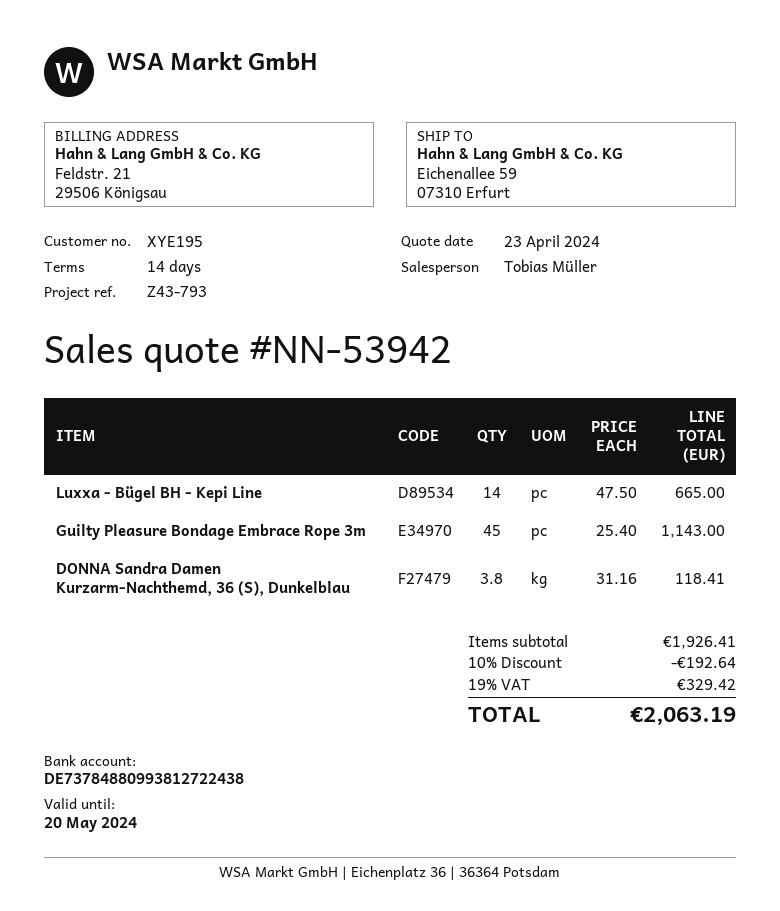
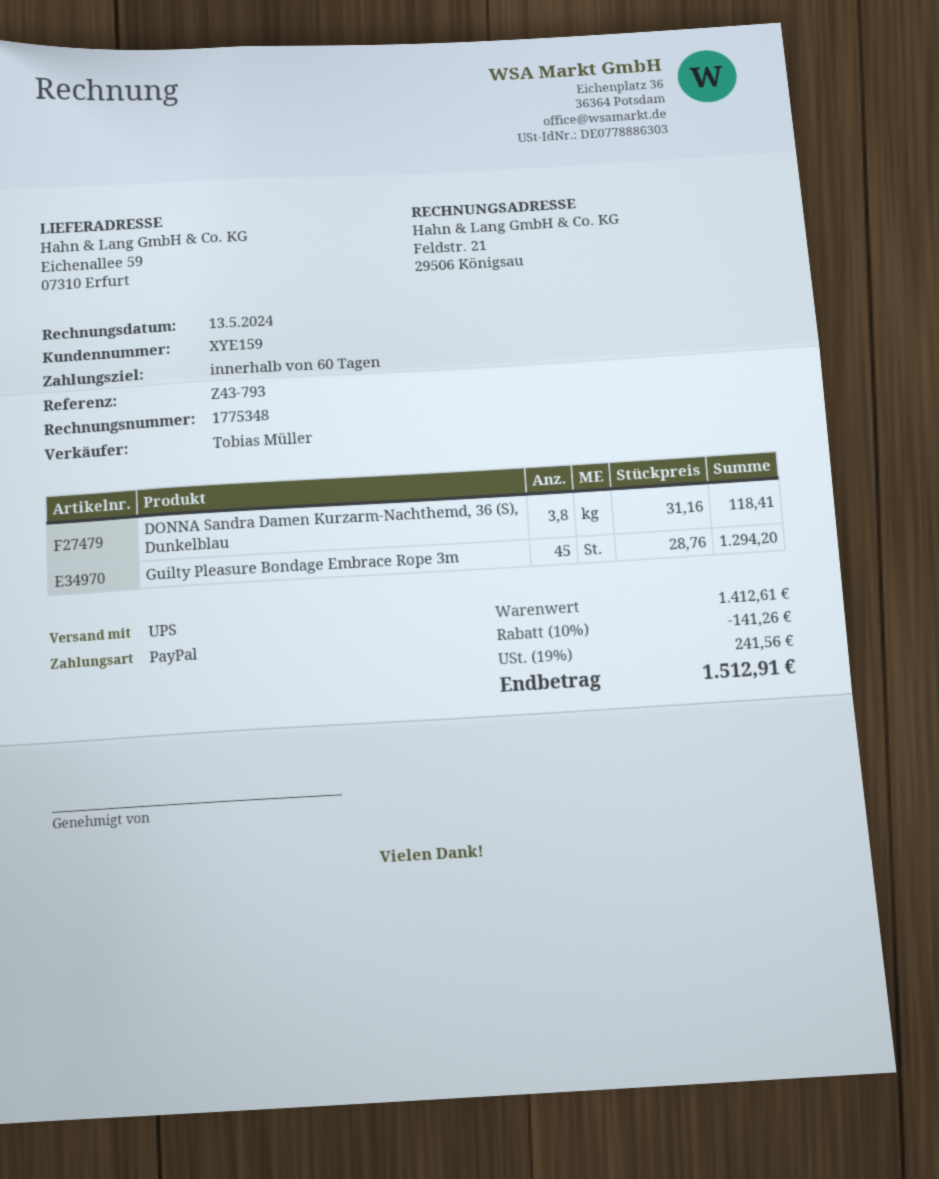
payment terms: 14 days -> 60 days
customer number: XYE195 -> XYE159
Luxxa - Bügel BH - Kepi Line: 14 x 47.50 = 665.00 -> none
Guilty Pleasure Bondage Embrace Rope 3m: 45 x 25.40 = 1143.00 -> 45 x 28.76 = 1294.20
subtotal: 1926.41 -> 1412.61
discount: 10% = 192.64 -> 10% = 141.26
tax: 19% = 329.42 -> 19% = 241.56
total: 2063.19 -> 1512.91

